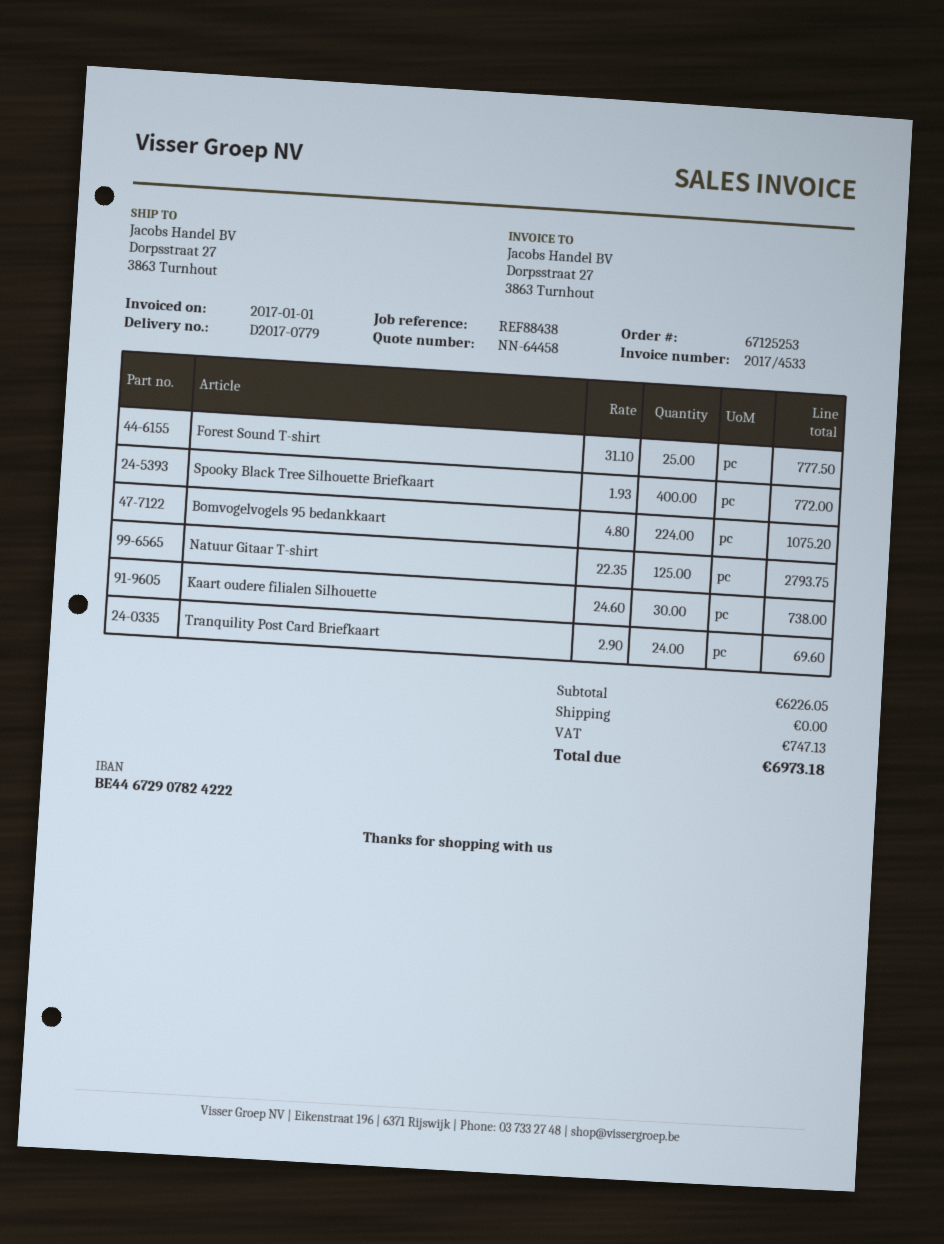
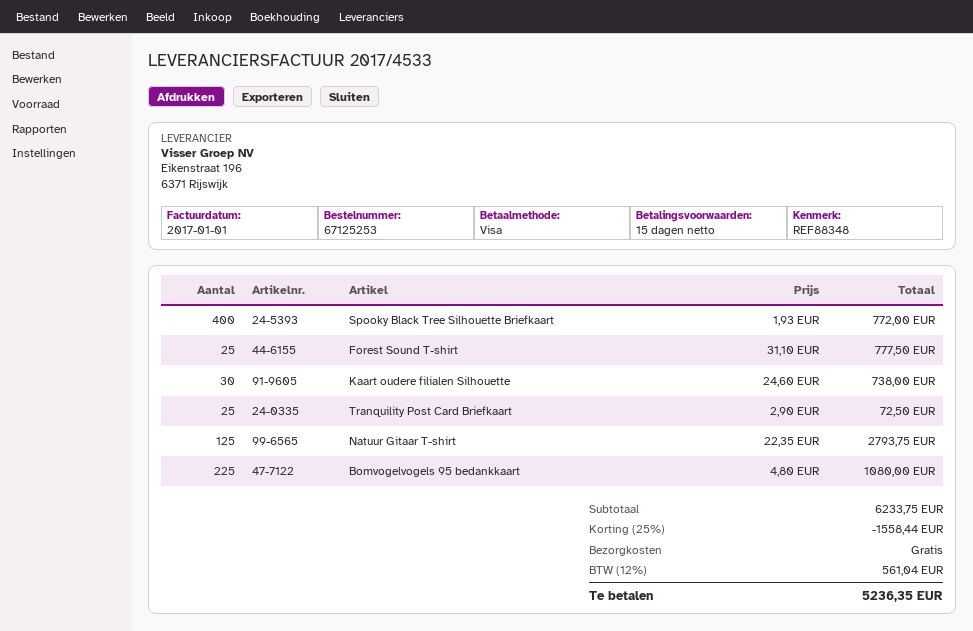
reference: REF88438 -> REF88348
Bomvogelvogels 95 bedankkaart: 224 x 4.80 = 1075.20 -> 225 x 4.80 = 1080.00
Tranquility Post Card Briefkaart: 24 x 2.90 = 69.60 -> 25 x 2.90 = 72.50
subtotal: 6226.05 -> 6233.75
discount: none -> 25% = 1558.44
tax: 747.13 -> 561.04
total: 6973.18 -> 5236.35

